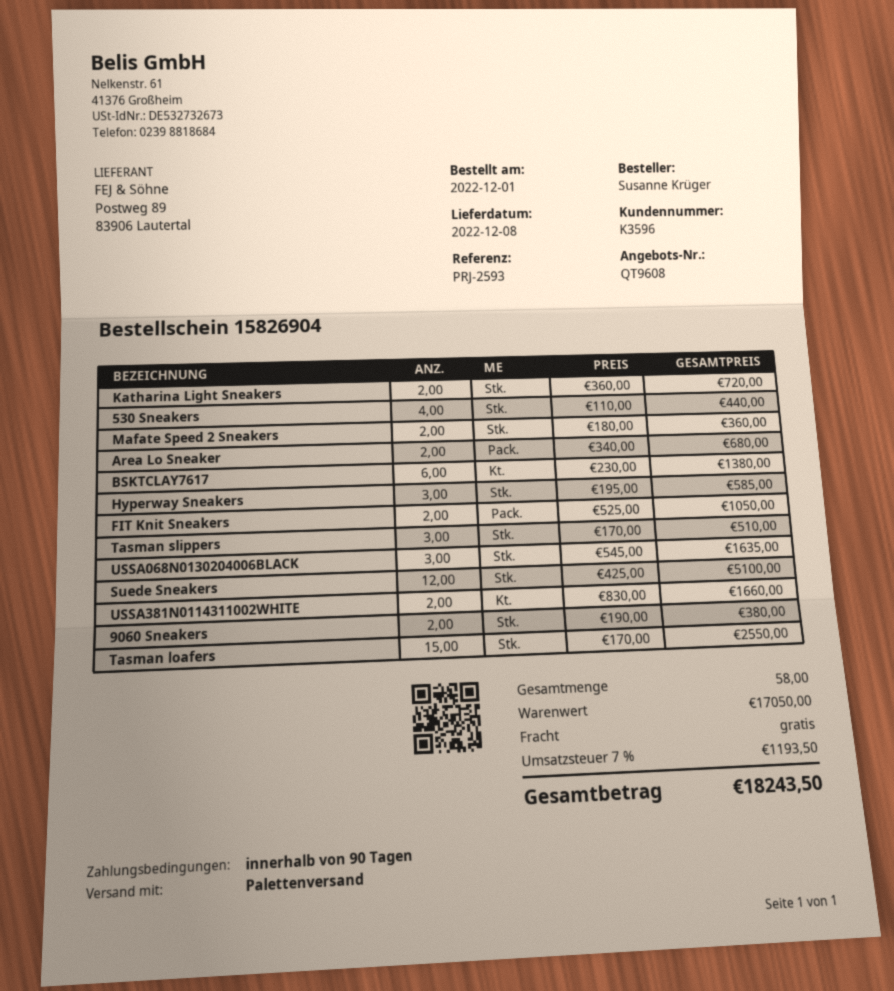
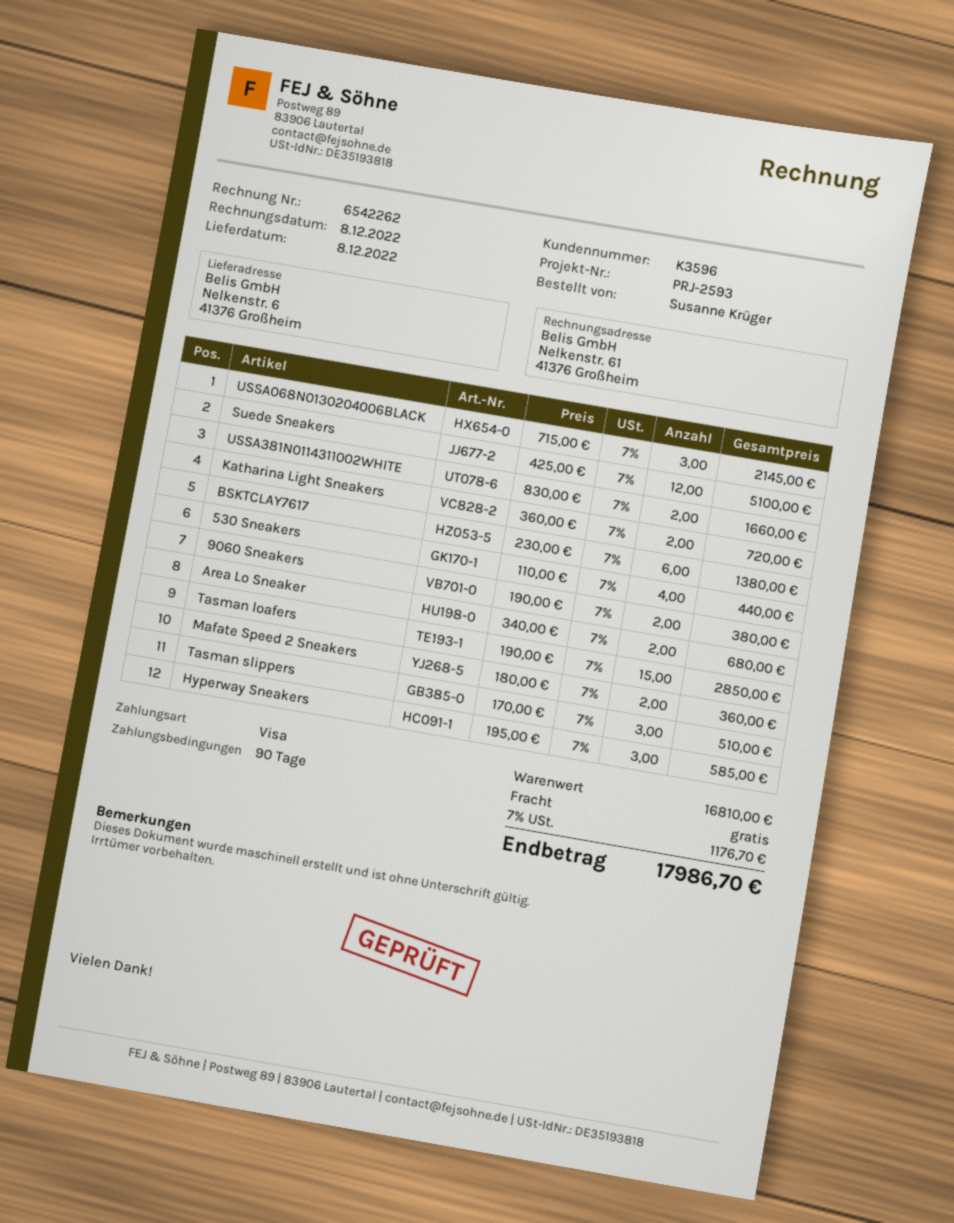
FIT Knit Sneakers: 2 x 525.00 = 1050.00 -> none
USSA068N0130204006BLACK: 3 x 545.00 = 1635.00 -> 3 x 715.00 = 2145.00
Tasman loafers: 15 x 170.00 = 2550.00 -> 15 x 190.00 = 2850.00
subtotal: 17050.00 -> 16810.00
tax: 7% = 1193.50 -> 7% = 1176.70
total: 18243.50 -> 17986.70

